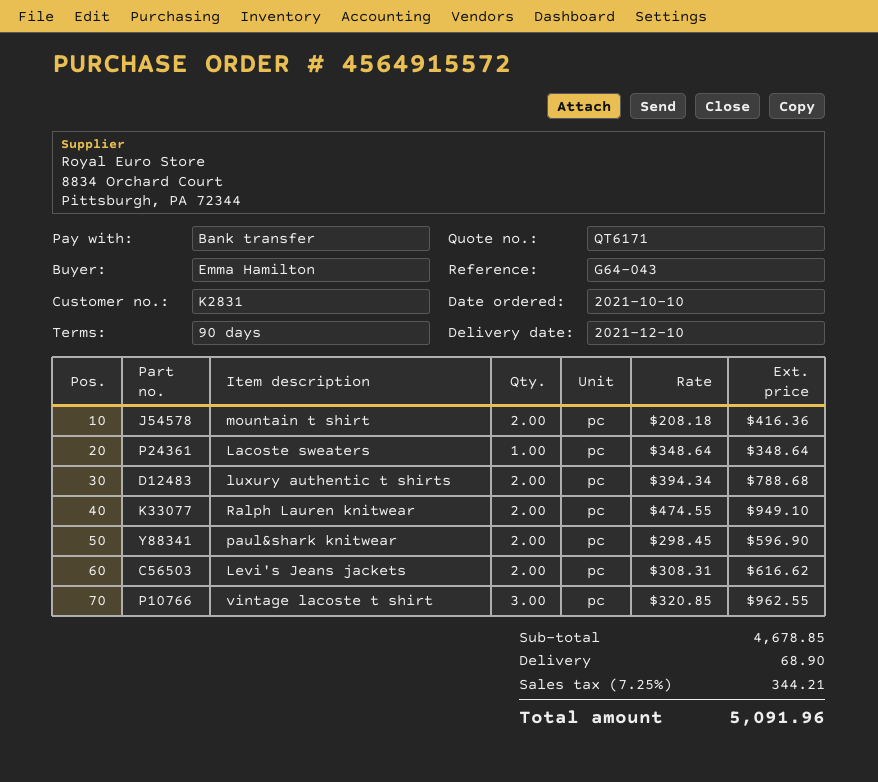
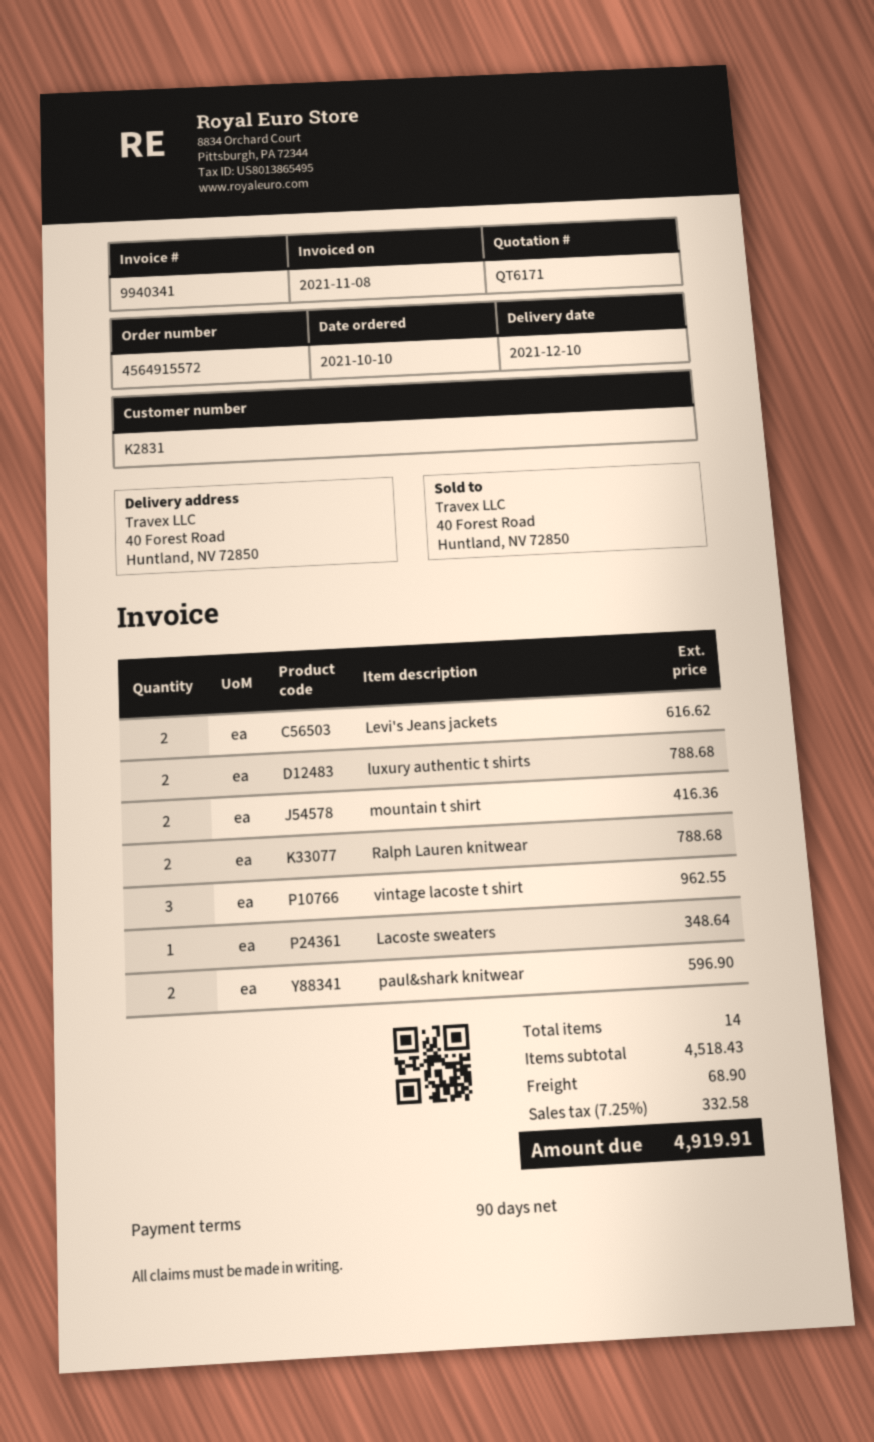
Ralph Lauren knitwear: 2 for 949.10 -> 2 for 788.68
subtotal: 4678.85 -> 4518.43
tax: 7.25% = 344.21 -> 7.25% = 332.58
total: 5091.96 -> 4919.91

